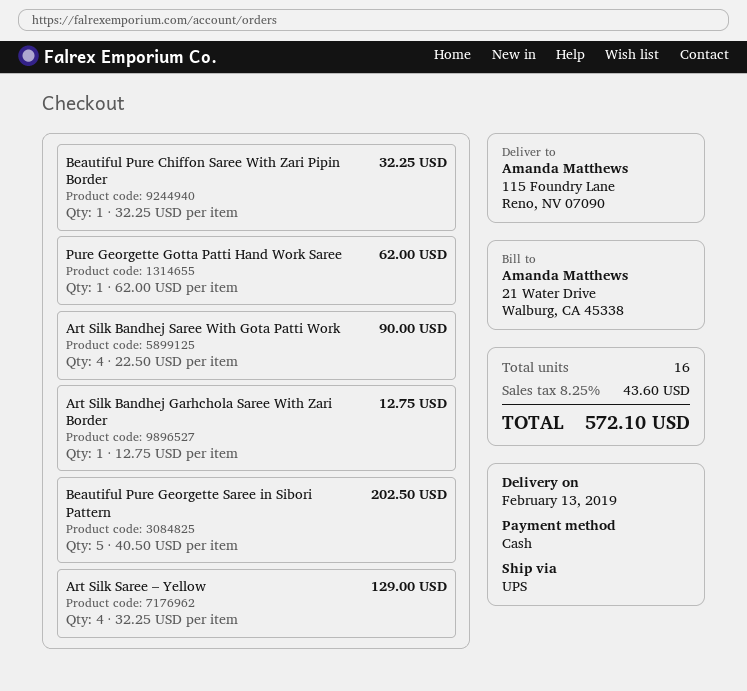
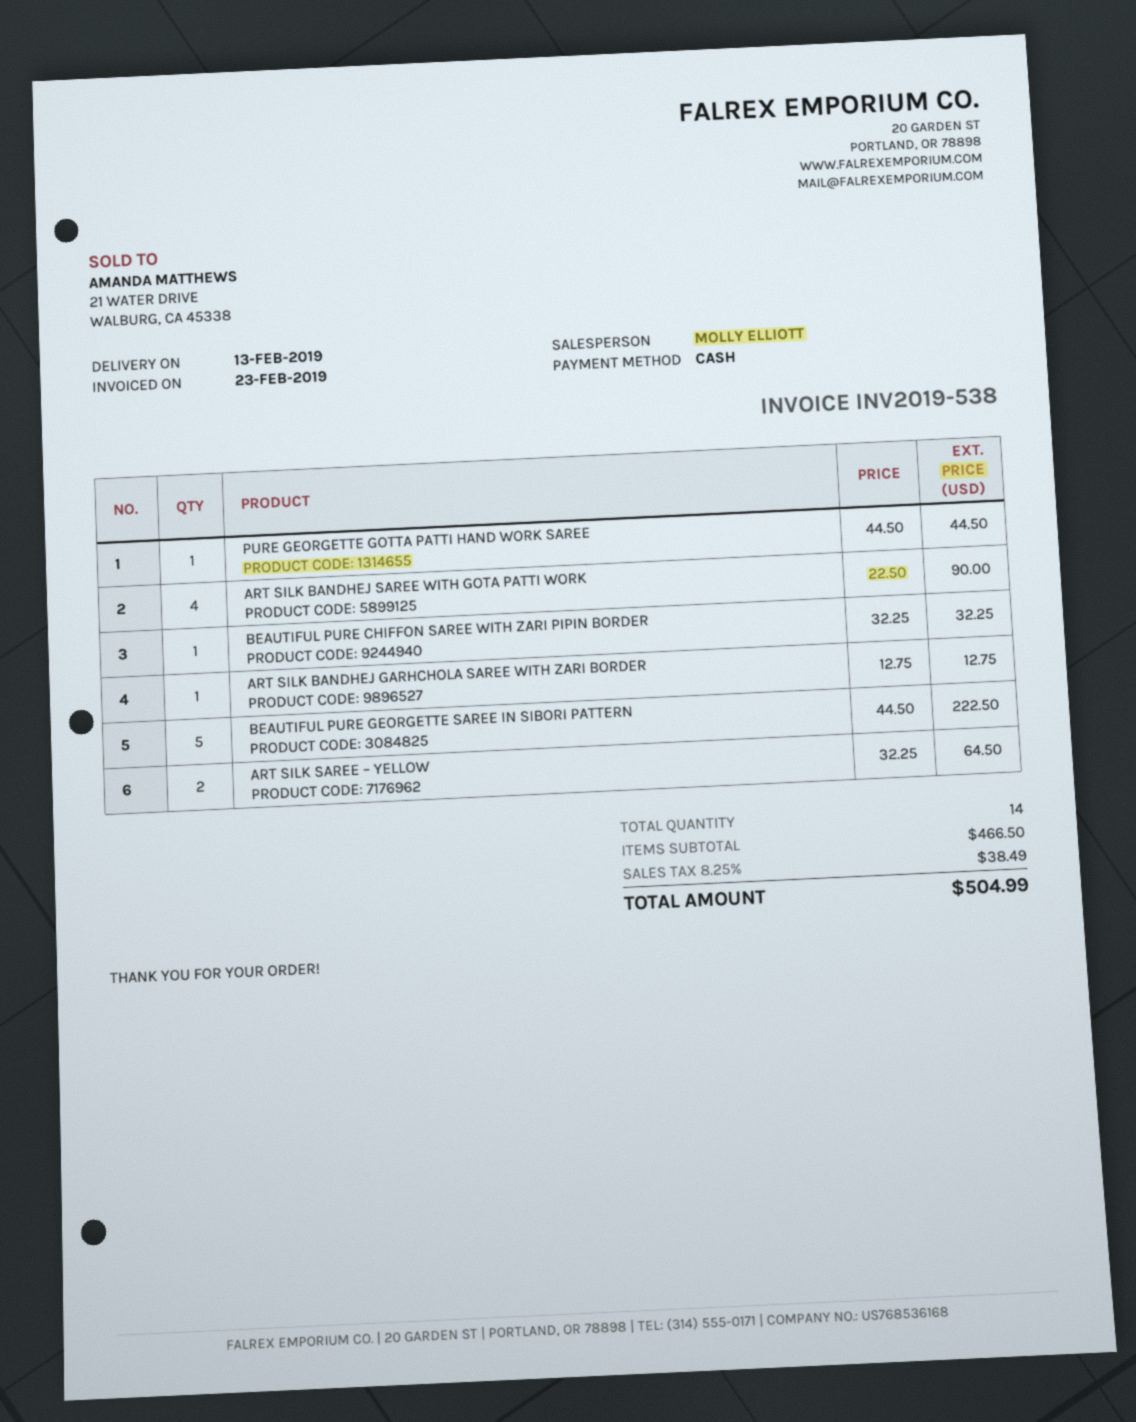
Pure Georgette Gotta Patti Hand Work Saree: 1 x 62.00 = 62.00 -> 1 x 44.50 = 44.50
Beautiful Pure Georgette Saree in Sibori Pattern: 5 x 40.50 = 202.50 -> 5 x 44.50 = 222.50
Art Silk Saree – Yellow: 4 x 32.25 = 129.00 -> 2 x 32.25 = 64.50
total quantity: 16 -> 14
tax: 8.25% = 43.60 -> 8.25% = 38.49
total: 572.10 -> 504.99

